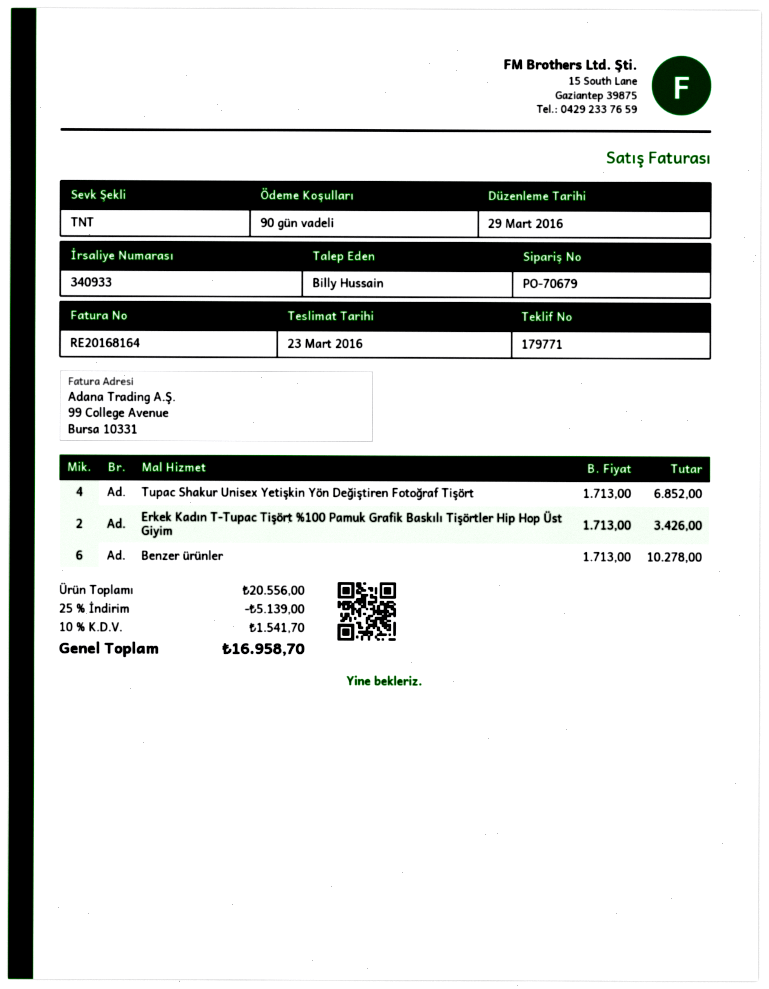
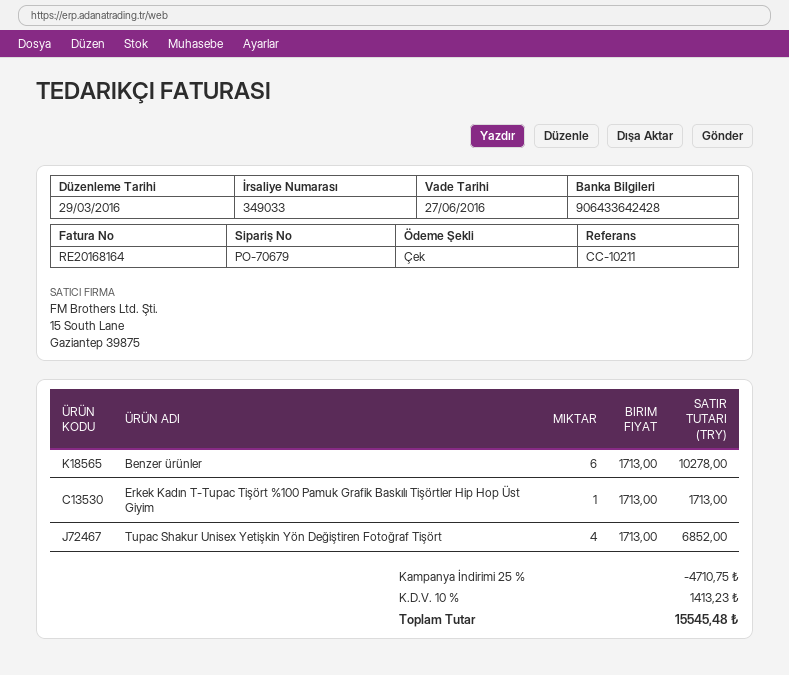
delivery note number: 340933 -> 349033
Erkek Kadın T-Tupac Tişört %100 Pamuk Grafik Baskılı Tişörtler Hip Hop Üst Giyim: 2 x 1713.00 = 3426.00 -> 1 x 1713.00 = 1713.00
discount: 25% = 5139.00 -> 25% = 4710.75
tax: 10% = 1541.70 -> 10% = 1413.23
total: 16958.70 -> 15545.48

